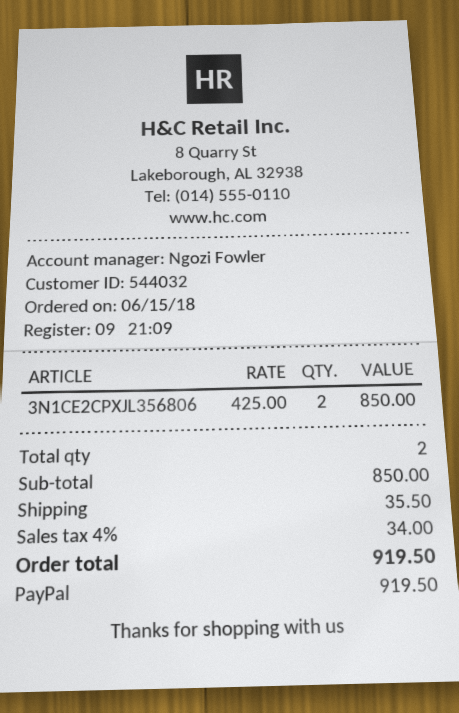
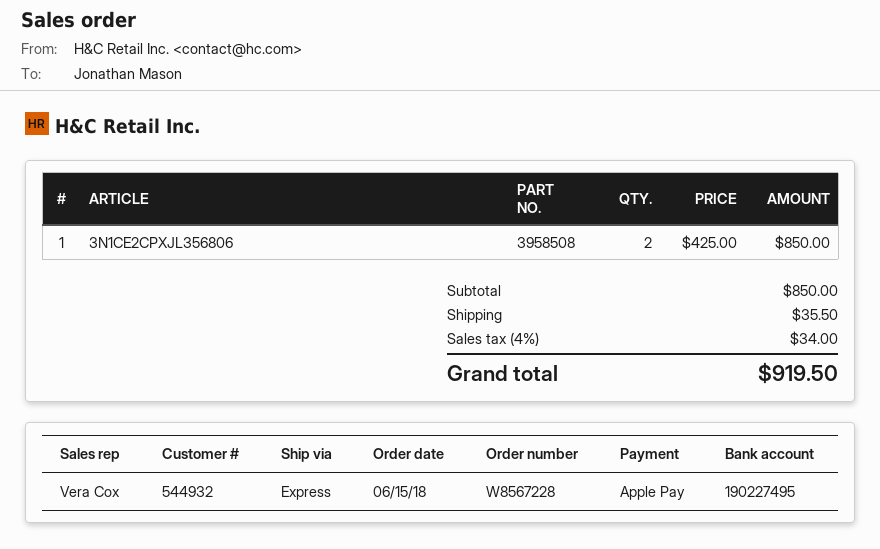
customer number: 544032 -> 544932
sales rep: Ngozi Fowler -> Vera Cox
payment method: PayPal -> Apple Pay

